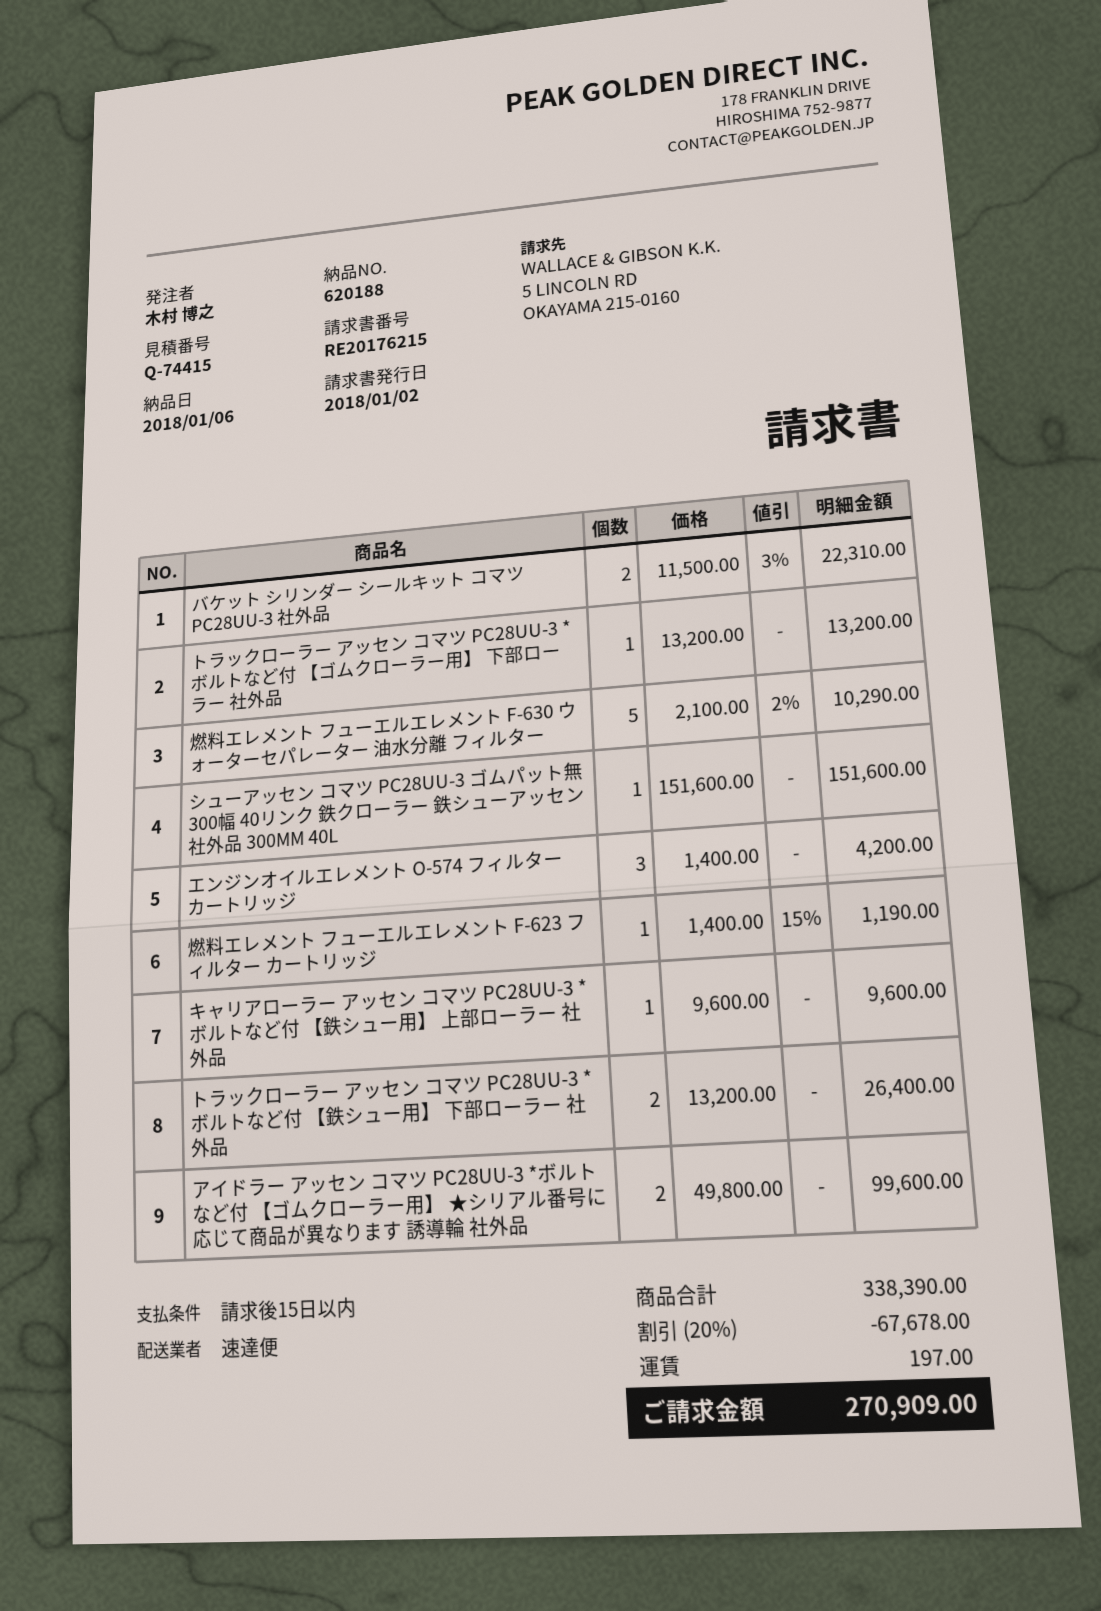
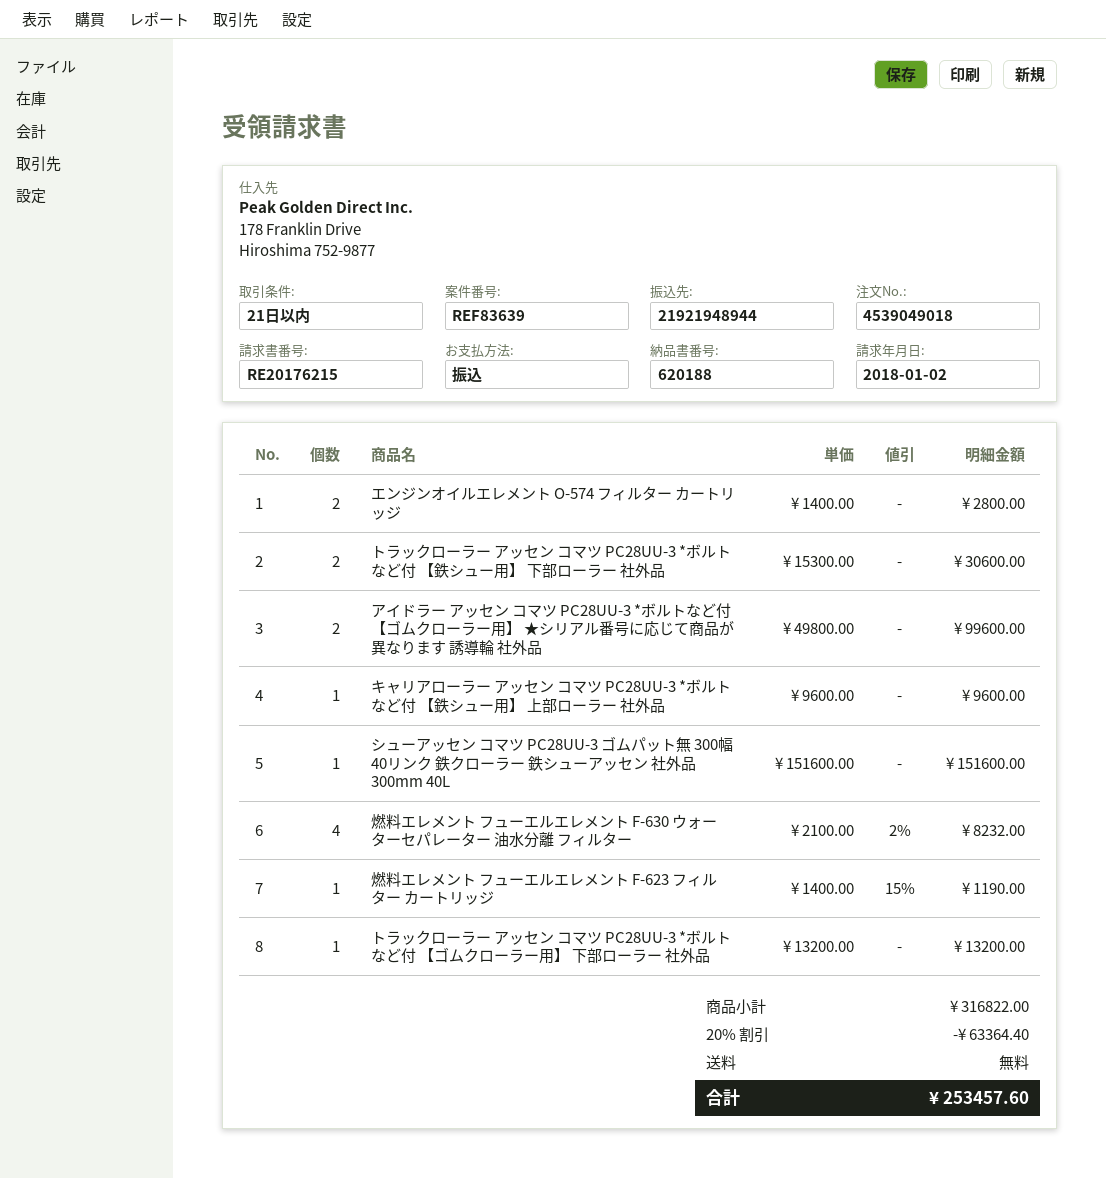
payment terms: 15 days -> 21 days
バケット シリンダー シールキット コマツ PC28UU-3 社外品: 2 x 11500.00 - 3% = 22310.00 -> none
燃料エレメント フューエルエレメント F-630 ウォーターセパレーター 油水分離 フィルター: 5 x 2100.00 - 2% = 10290.00 -> 4 x 2100.00 - 2% = 8232.00
エンジンオイルエレメント O-574 フィルター カートリッジ: 3 x 1400.00 = 4200.00 -> 2 x 1400.00 = 2800.00
トラックローラー アッセン コマツ PC28UU-3 *ボルトなど付 【鉄シュー用】 下部ローラー 社外品: 2 x 13200.00 = 26400.00 -> 2 x 15300.00 = 30600.00
subtotal: 338390.00 -> 316822.00
discount: 20% = 67678.00 -> 20% = 63364.40
shipping: 197.00 -> 0.00
total: 270909.00 -> 253457.60

